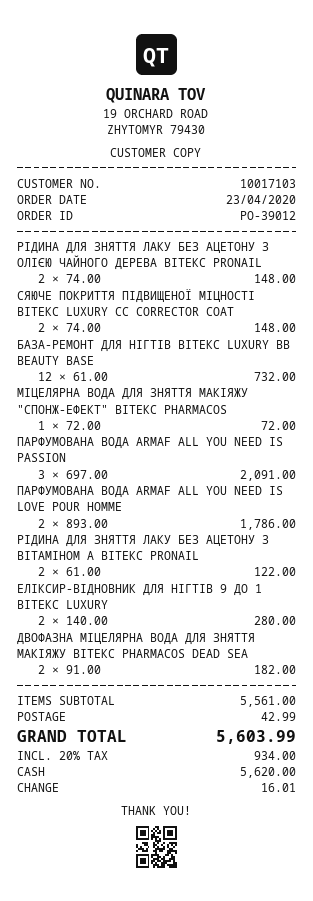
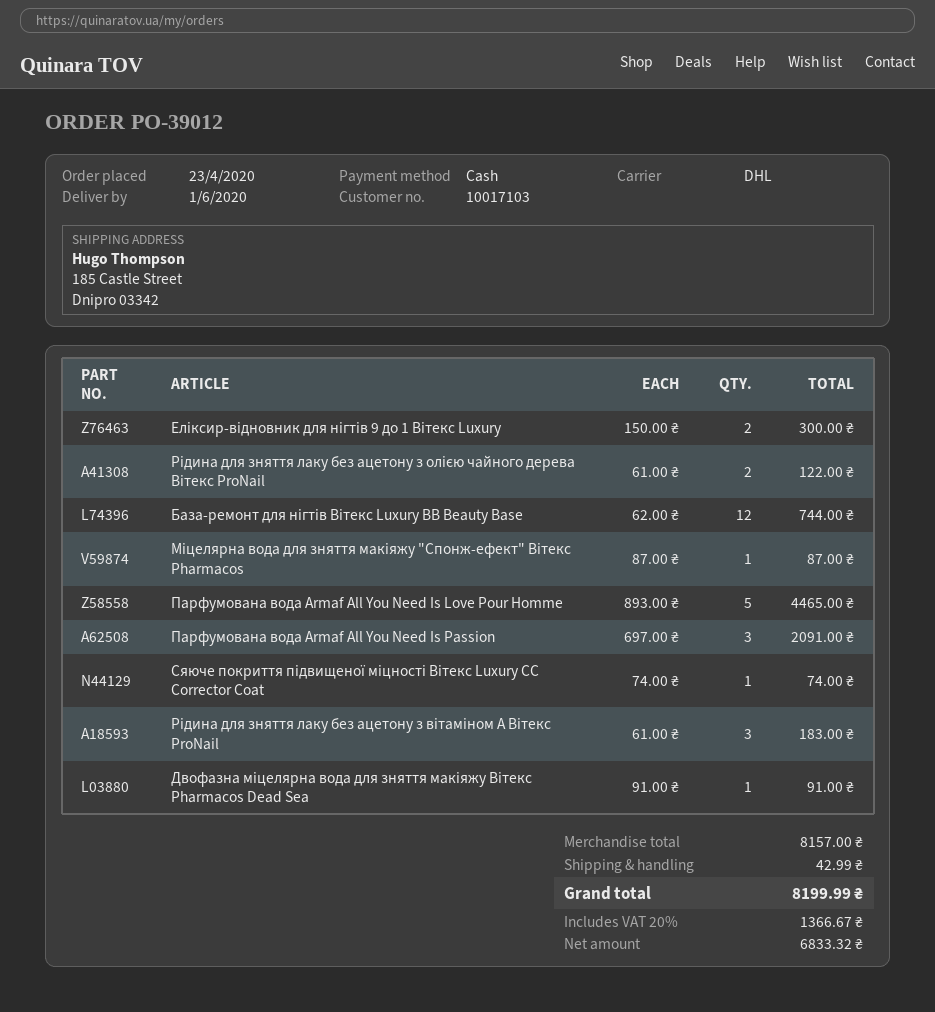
РІДИНА ДЛЯ ЗНЯТТЯ ЛАКУ БЕЗ АЦЕТОНУ З ОЛІЄЮ ЧАЙНОГО ДЕРЕВА ВІТЕКС PRONAIL: 2 x 74.00 = 148.00 -> 2 x 61.00 = 122.00
СЯЮЧЕ ПОКРИТТЯ ПІДВИЩЕНОЇ МІЦНОСТІ ВІТЕКС LUXURY СС CORRECTOR COAT: 2 x 74.00 = 148.00 -> 1 x 74.00 = 74.00
БАЗА-РЕМОНТ ДЛЯ НІГТІВ ВІТЕКС LUXURY BB BEAUTY BASE: 12 x 61.00 = 732.00 -> 12 x 62.00 = 744.00
МІЦЕЛЯРНА ВОДА ДЛЯ ЗНЯТТЯ МАКІЯЖУ "СПОНЖ-ЕФЕКТ" ВІТЕКС PHARMACOS: 1 x 72.00 = 72.00 -> 1 x 87.00 = 87.00
ПАРФУМОВАНА ВОДА ARMAF ALL YOU NEED IS LOVE POUR HOMME: 2 x 893.00 = 1786.00 -> 5 x 893.00 = 4465.00
РІДИНА ДЛЯ ЗНЯТТЯ ЛАКУ БЕЗ АЦЕТОНУ З ВІТАМІНОМ А ВІТЕКС PRONAIL: 2 x 61.00 = 122.00 -> 3 x 61.00 = 183.00
ЕЛІКСИР-ВІДНОВНИК ДЛЯ НІГТІВ 9 ДО 1 ВІТЕКС LUXURY: 2 x 140.00 = 280.00 -> 2 x 150.00 = 300.00
ДВОФАЗНА МІЦЕЛЯРНА ВОДА ДЛЯ ЗНЯТТЯ МАКІЯЖУ ВІТЕКС PHARMACOS DEAD SEA: 2 x 91.00 = 182.00 -> 1 x 91.00 = 91.00
subtotal: 5561.00 -> 8157.00
tax: 20% = 934.00 -> 20% = 1366.67
total: 5603.99 -> 8199.99

